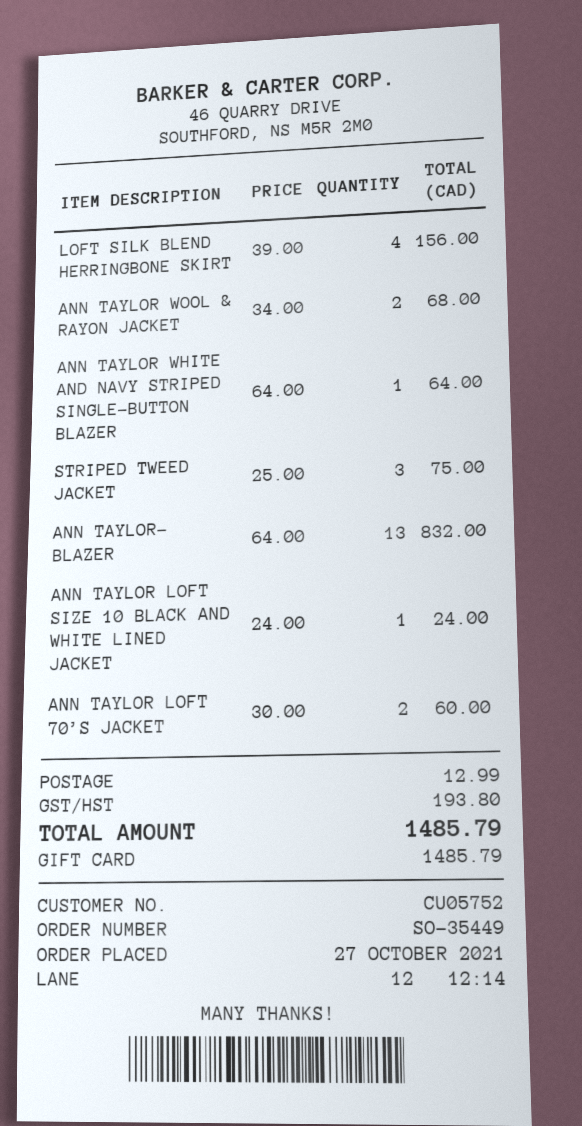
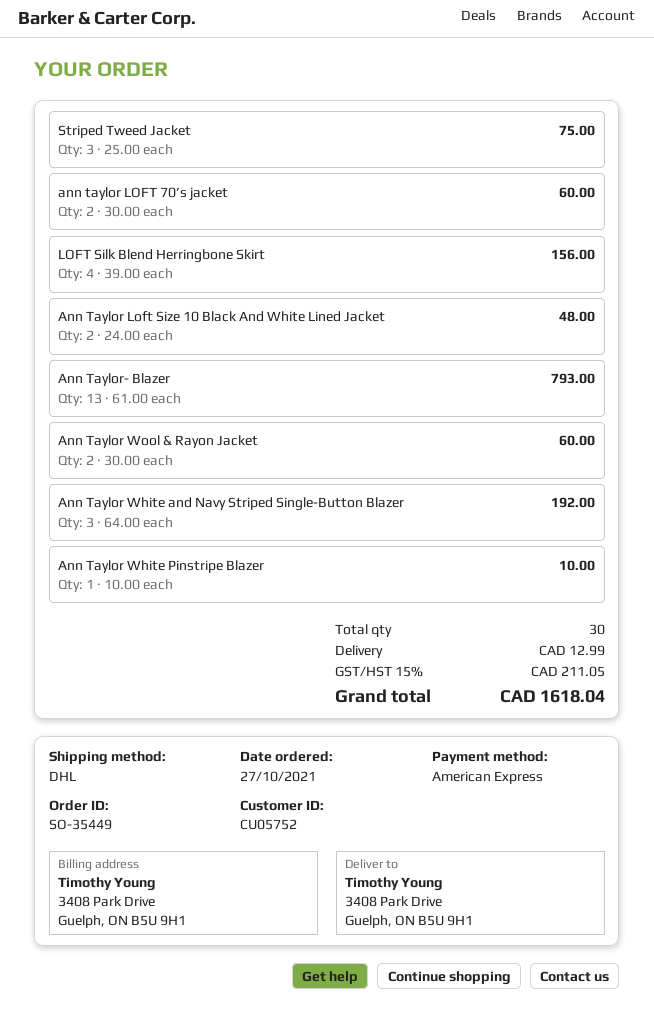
payment method: gift card -> American Express
ANN TAYLOR WOOL & RAYON JACKET: 2 x 34.00 = 68.00 -> 2 x 30.00 = 60.00
ANN TAYLOR WHITE AND NAVY STRIPED SINGLE-BUTTON BLAZER: 1 x 64.00 = 64.00 -> 3 x 64.00 = 192.00
ANN TAYLOR- BLAZER: 13 x 64.00 = 832.00 -> 13 x 61.00 = 793.00
ANN TAYLOR LOFT SIZE 10 BLACK AND WHITE LINED JACKET: 1 x 24.00 = 24.00 -> 2 x 24.00 = 48.00
Ann Taylor White Pinstripe Blazer: none -> 1 x 10.00 = 10.00
tax: 193.80 -> 211.05
total: 1485.79 -> 1618.04

